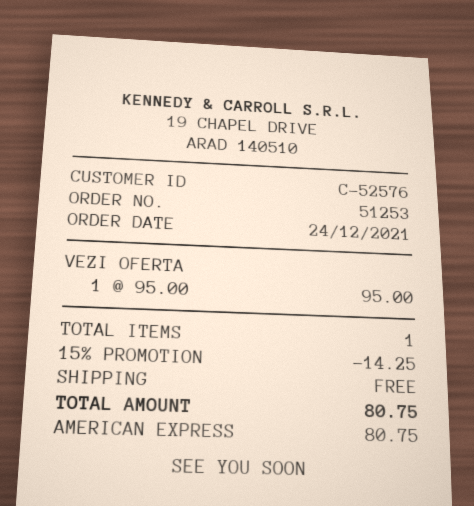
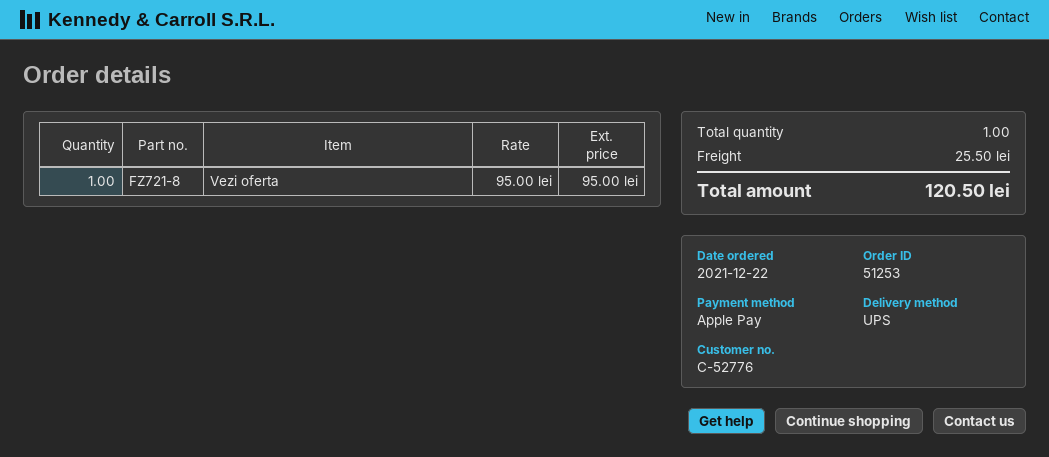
order date: 2021-12-24 -> 2021-12-22
customer number: C-52576 -> C-52776
payment method: American Express -> Apple Pay
discount: 15% = 14.25 -> none
shipping: 0.00 -> 25.50
total: 80.75 -> 120.50

